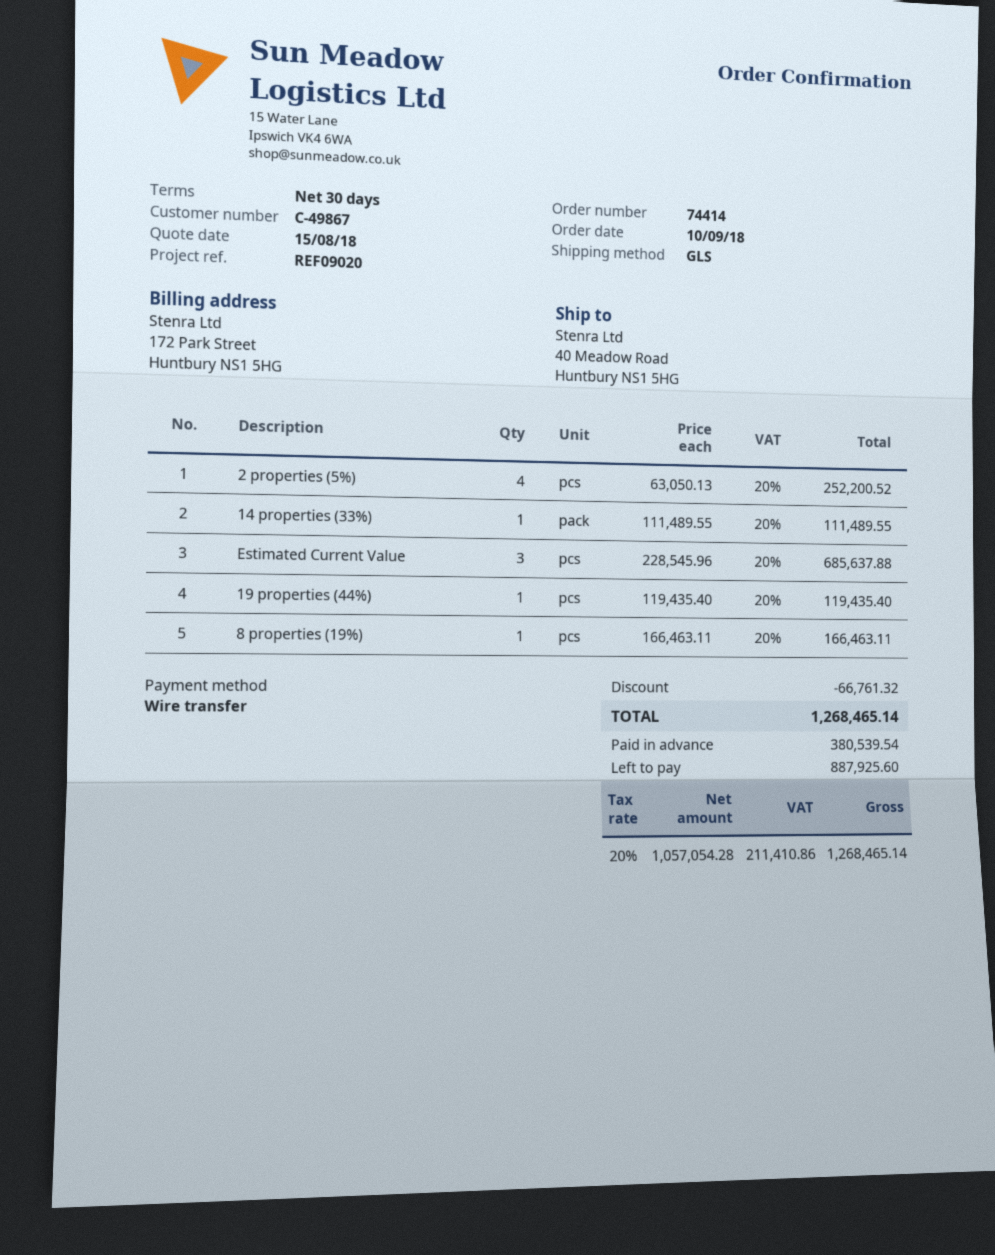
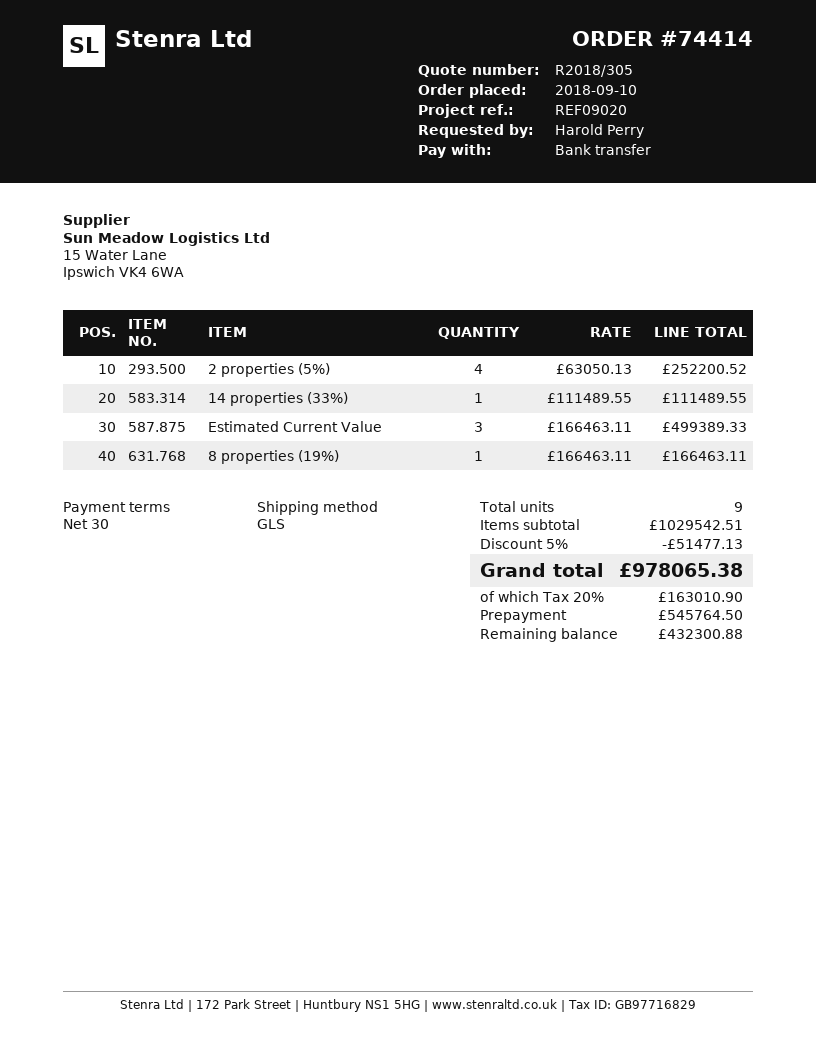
Estimated Current Value: 3 x 228545.96 = 685637.88 -> 3 x 166463.11 = 499389.33
19 properties (44%): 1 x 119435.40 = 119435.40 -> none
discount: 66761.32 -> 51477.13
tax: 20% = 211410.86 -> 20% = 163010.90
total: 1268465.14 -> 978065.38
deposit: 380539.54 -> 545764.50
balance: 887925.60 -> 432300.88

